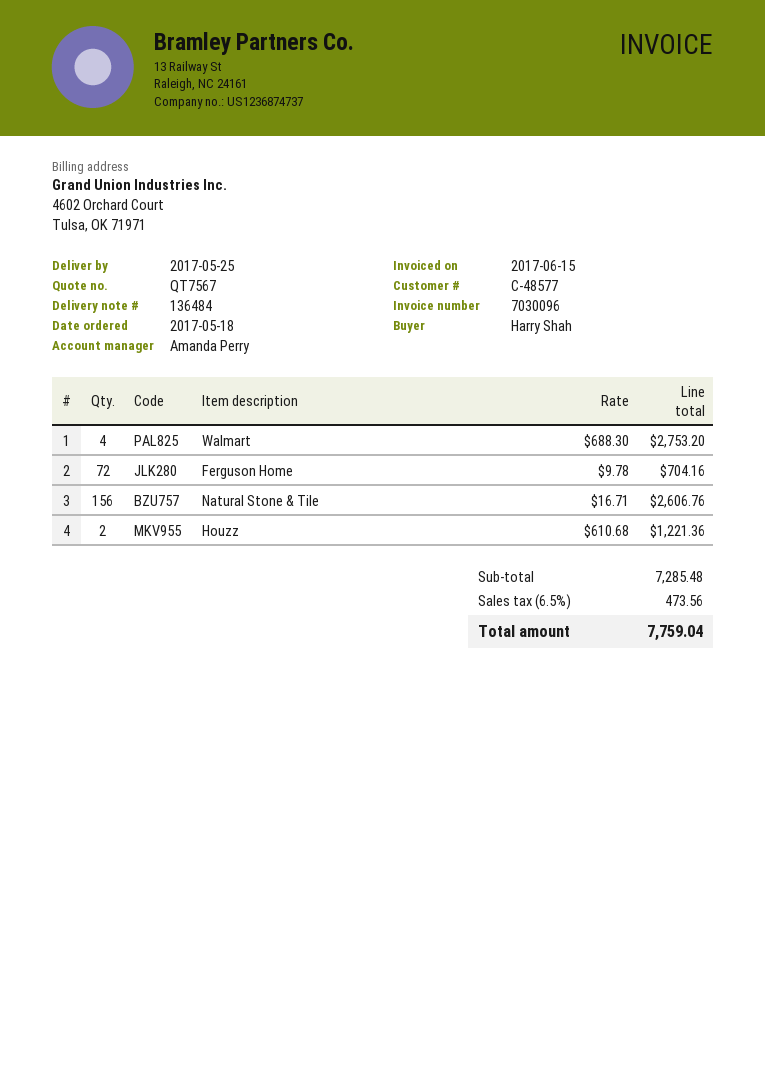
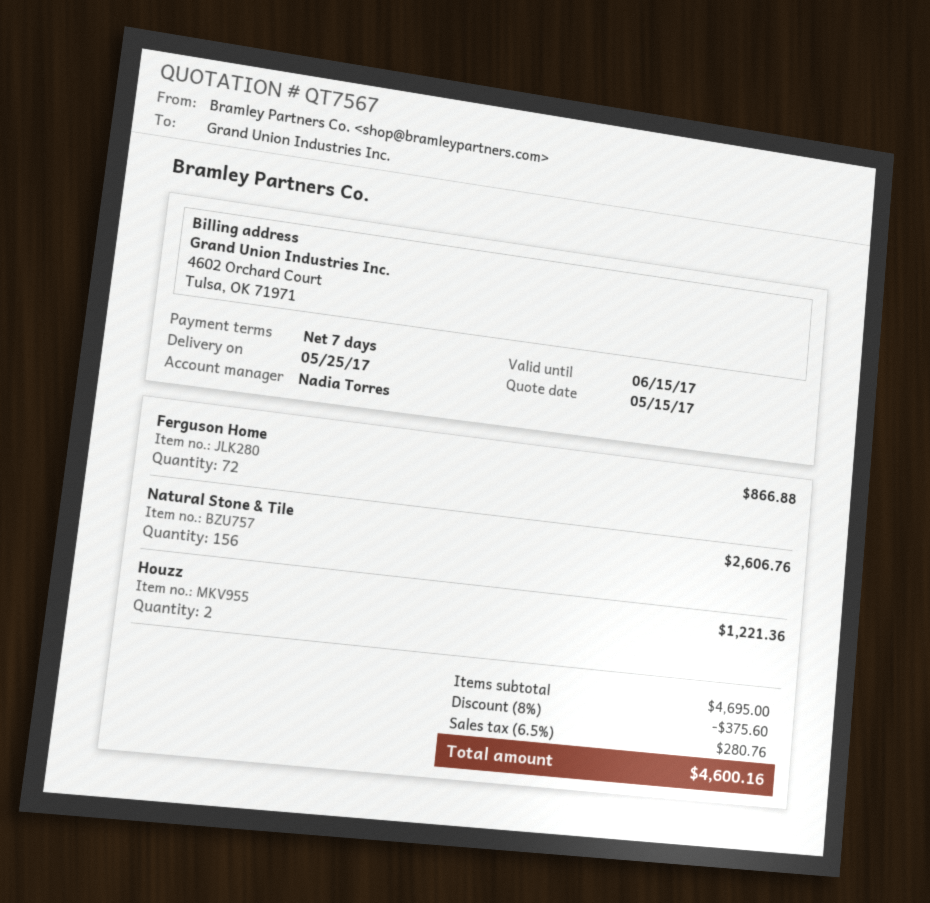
sales rep: Amanda Perry -> Nadia Torres
Walmart: 4 for 2753.20 -> none
Ferguson Home: 72 for 704.16 -> 72 for 866.88
subtotal: 7285.48 -> 4695.00
discount: none -> 8% = 375.60
tax: 6.5% = 473.56 -> 6.5% = 280.76
total: 7759.04 -> 4600.16

